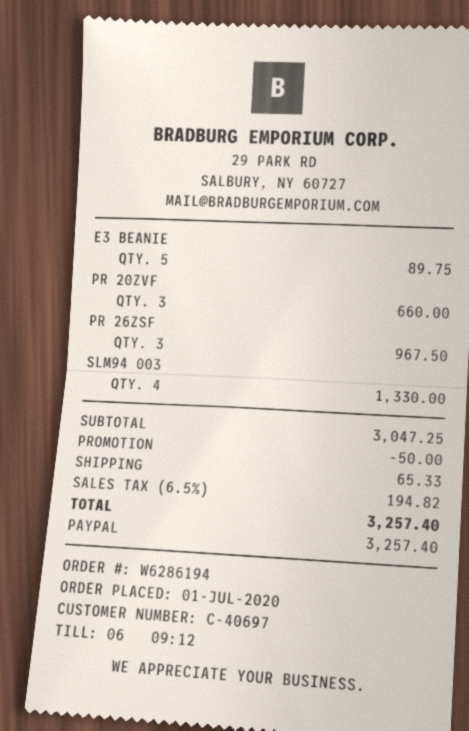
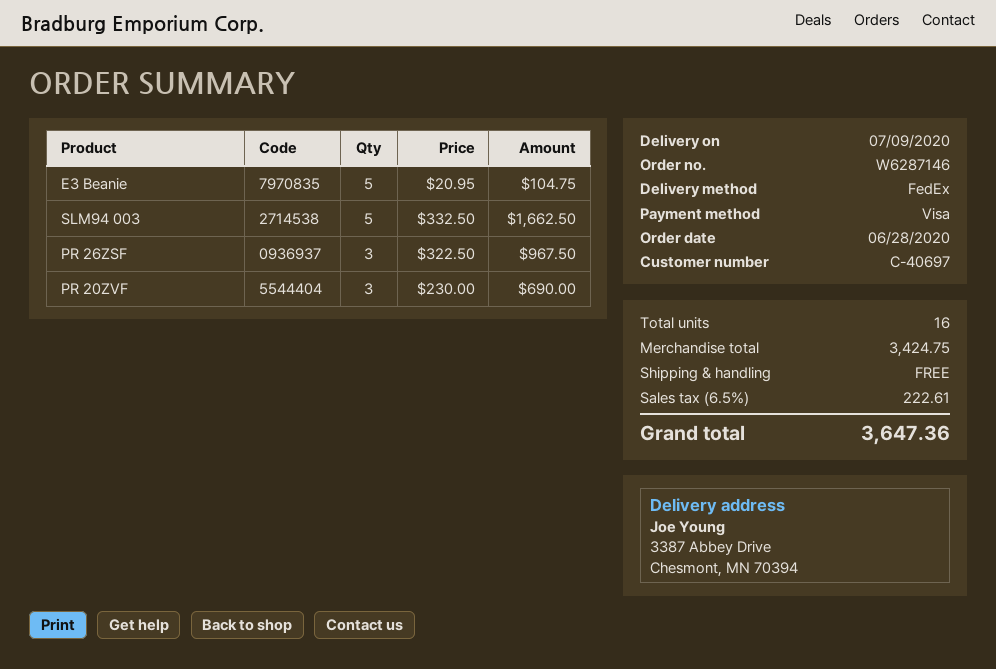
order number: W6286194 -> W6287146
order date: 2020-07-01 -> 2020-06-28
payment method: PayPal -> Visa
E3 BEANIE: 5 for 89.75 -> 5 for 104.75
PR 20ZVF: 3 for 660.00 -> 3 for 690.00
SLM94 003: 4 for 1330.00 -> 5 for 1662.50
subtotal: 3047.25 -> 3424.75
discount: 50.00 -> none
shipping: 65.33 -> 0.00
tax: 6.5% = 194.82 -> 6.5% = 222.61
total: 3257.40 -> 3647.36

